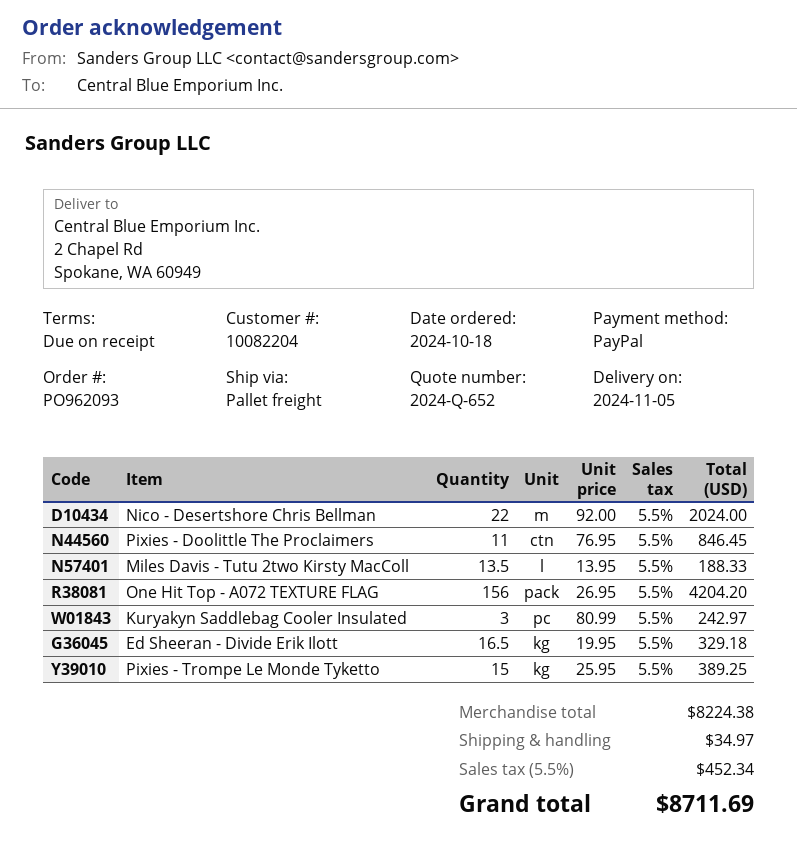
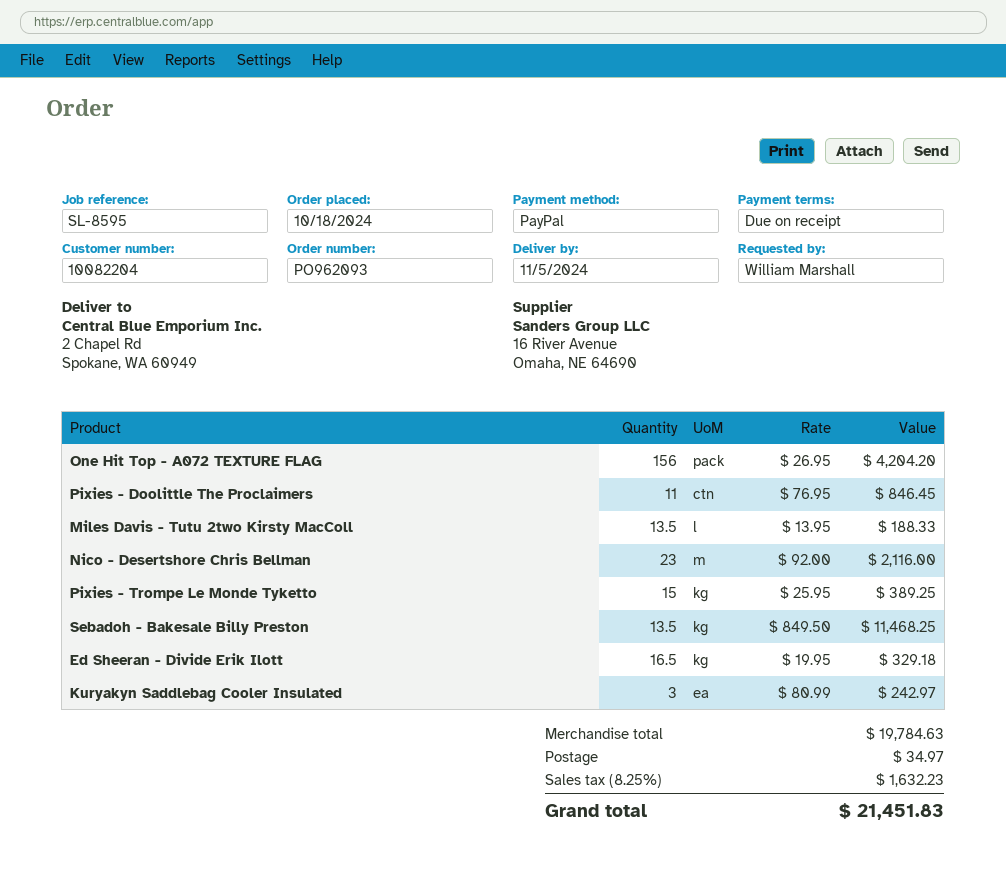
Nico - Desertshore Chris Bellman: 22 x 92.00 = 2024.00 -> 23 x 92.00 = 2116.00
Sebadoh - Bakesale Billy Preston: none -> 13.5 x 849.50 = 11468.25
subtotal: 8224.38 -> 19784.63
tax: 5.5% = 452.34 -> 8.25% = 1632.23
total: 8711.69 -> 21451.83

